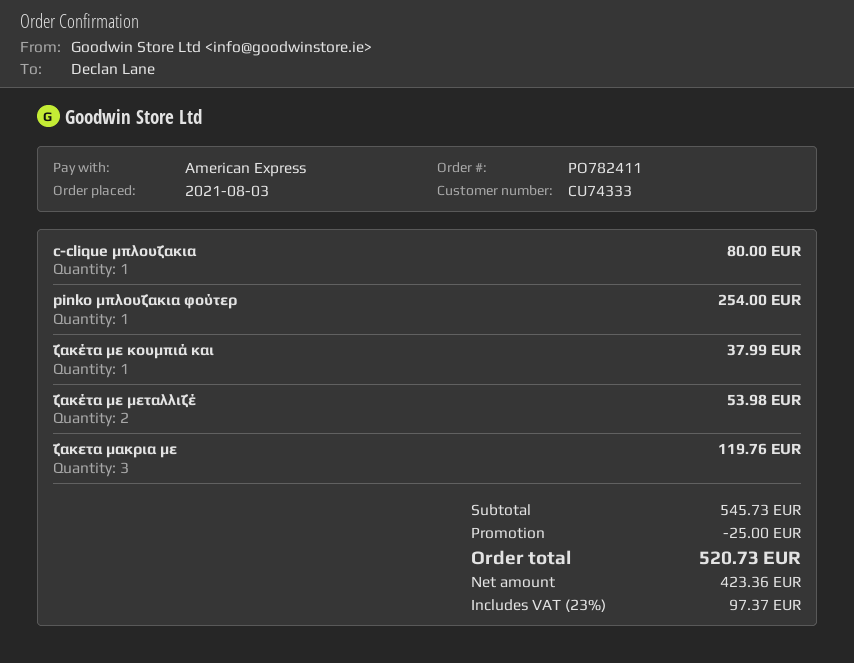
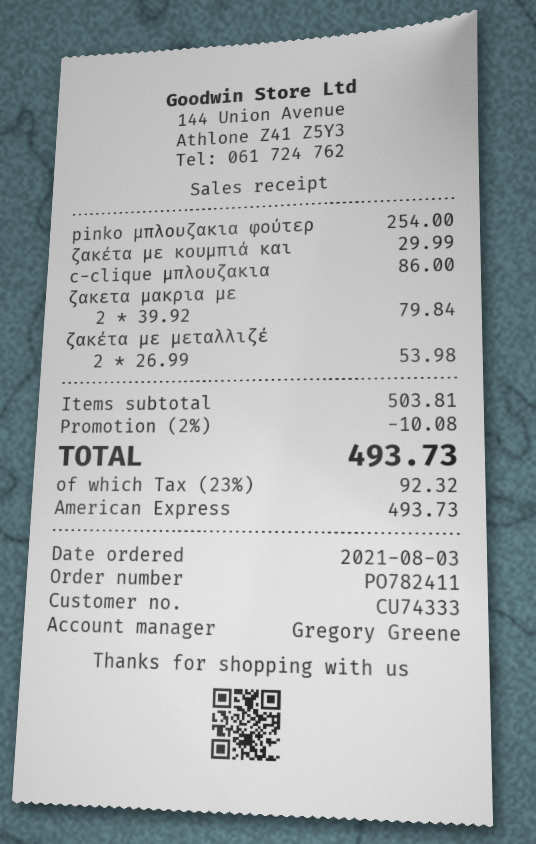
c-clique μπλουζακια: 1 for 80.00 -> 1 for 86.00
ζακέτα με κουμπιά και: 1 for 37.99 -> 1 for 29.99
ζακετα μακρια με: 3 for 119.76 -> 2 for 79.84
subtotal: 545.73 -> 503.81
discount: 25.00 -> 10.08
tax: 23% = 97.37 -> 23% = 92.32
total: 520.73 -> 493.73

